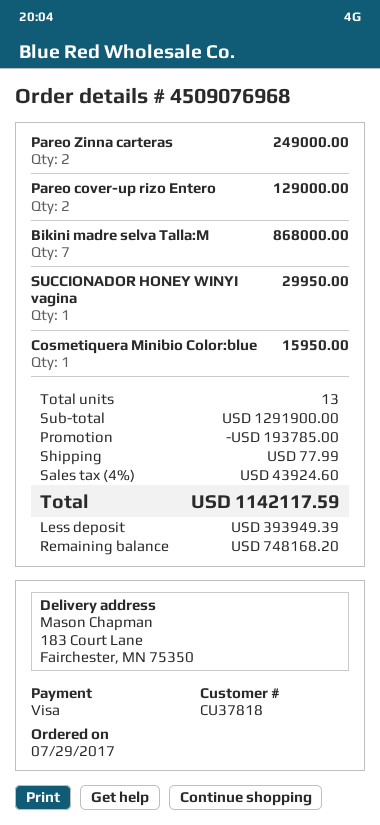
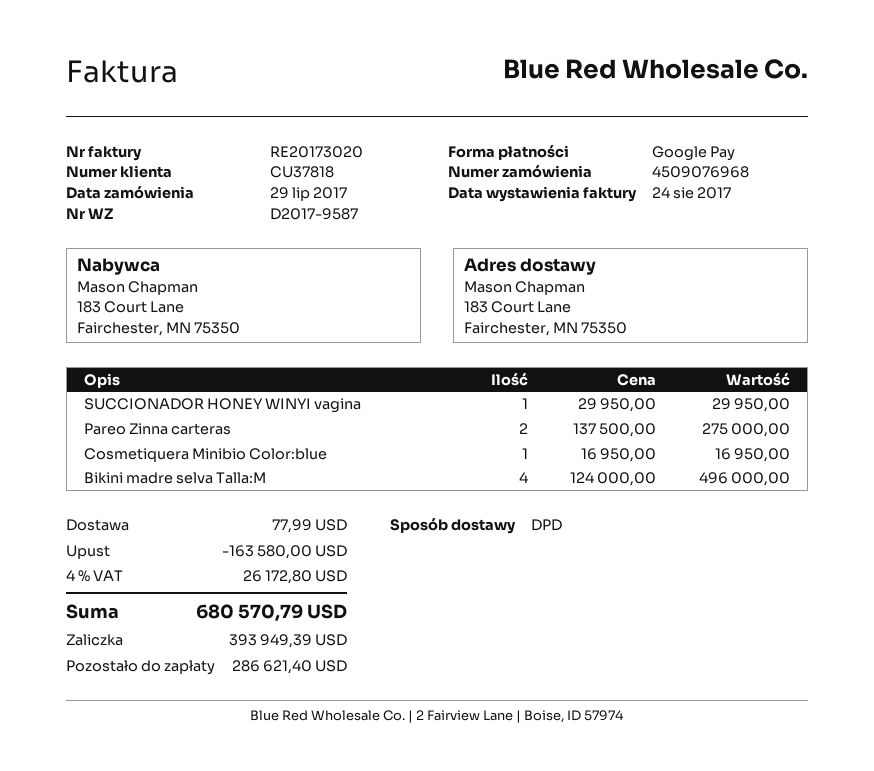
payment method: Visa -> Google Pay
Pareo Zinna carteras: 2 for 249000.00 -> 2 for 275000.00
Pareo cover-up rizo Entero: 2 for 129000.00 -> none
Bikini madre selva Talla:M: 7 for 868000.00 -> 4 for 496000.00
Cosmetiquera Minibio Color:blue: 1 for 15950.00 -> 1 for 16950.00
discount: 193785.00 -> 163580.00
tax: 4% = 43924.60 -> 4% = 26172.80
total: 1142117.59 -> 680570.79
balance: 748168.20 -> 286621.40

